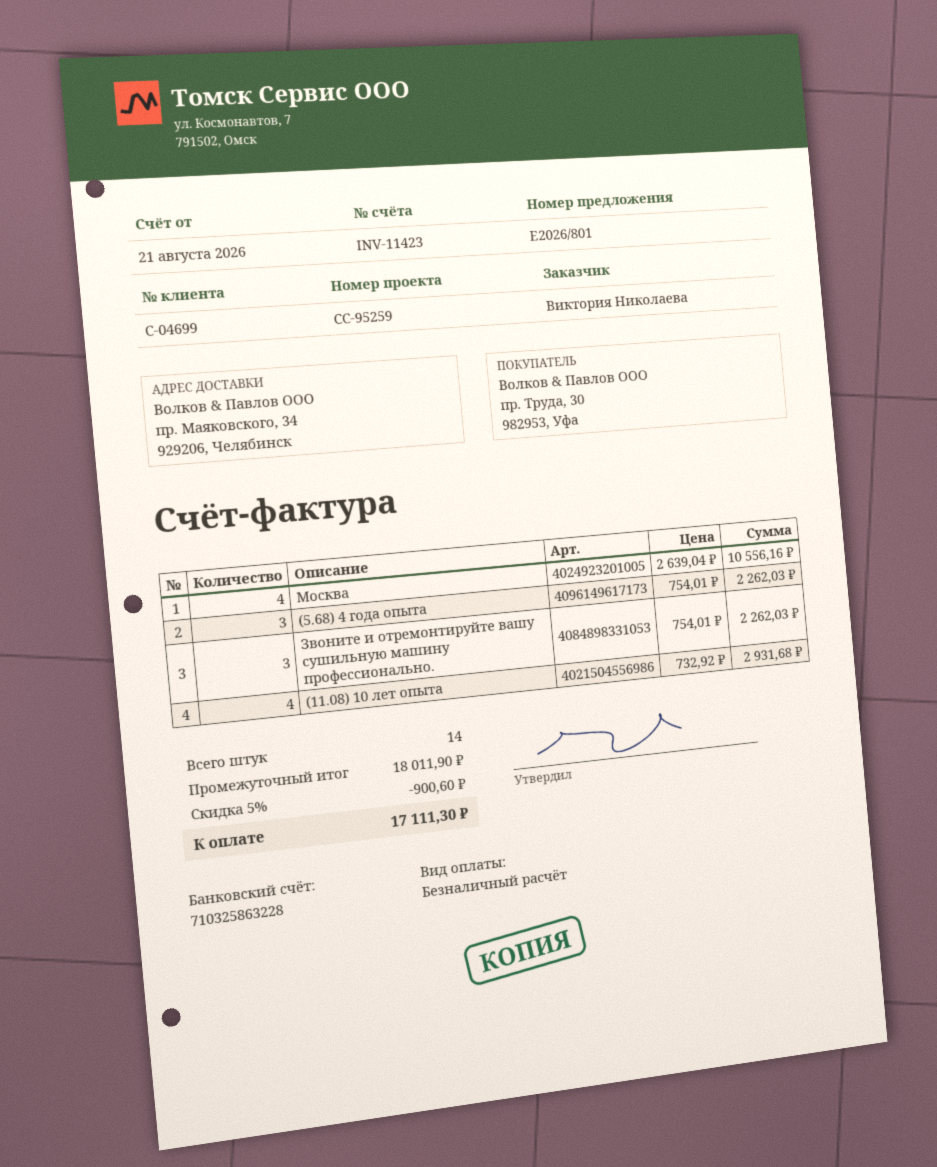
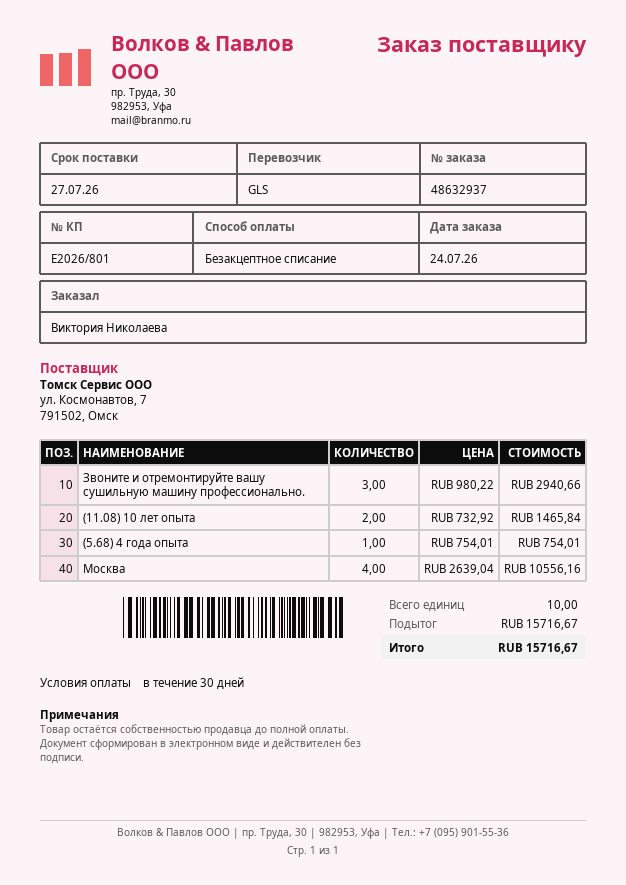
payment method: bank transfer -> direct debit
(5.68) 4 года опыта: 3 x 754.01 = 2262.03 -> 1 x 754.01 = 754.01
Звоните и отремонтируйте вашу сушильную машину профессионально.: 3 x 754.01 = 2262.03 -> 3 x 980.22 = 2940.66
(11.08) 10 лет опыта: 4 x 732.92 = 2931.68 -> 2 x 732.92 = 1465.84
total quantity: 14 -> 10
subtotal: 18011.90 -> 15716.67
discount: 5% = 900.60 -> none
total: 17111.30 -> 15716.67

